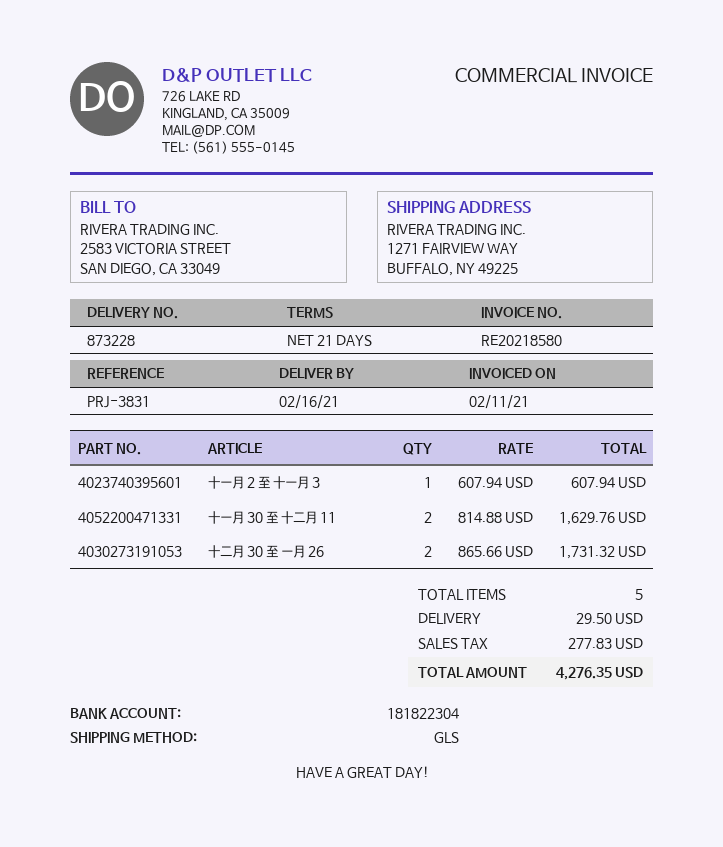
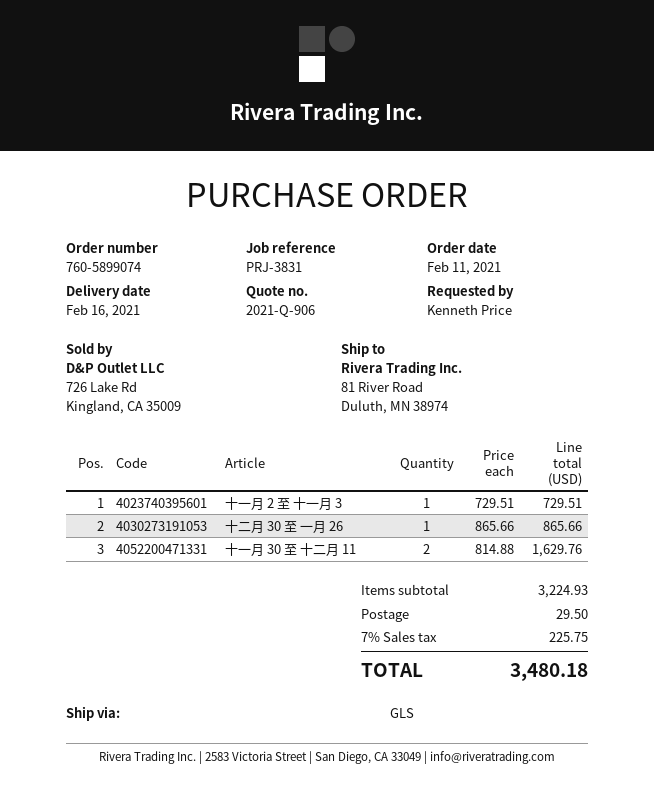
ship to: 1271 FAIRVIEW WAY, BUFFALO, NY 49225 -> 81 River Road, Duluth, MN 38974
十一月 2 至 十一月 3: 1 x 607.94 = 607.94 -> 1 x 729.51 = 729.51
十二月 30 至 一月 26: 2 x 865.66 = 1731.32 -> 1 x 865.66 = 865.66
tax: 277.83 -> 225.75
total: 4276.35 -> 3480.18

